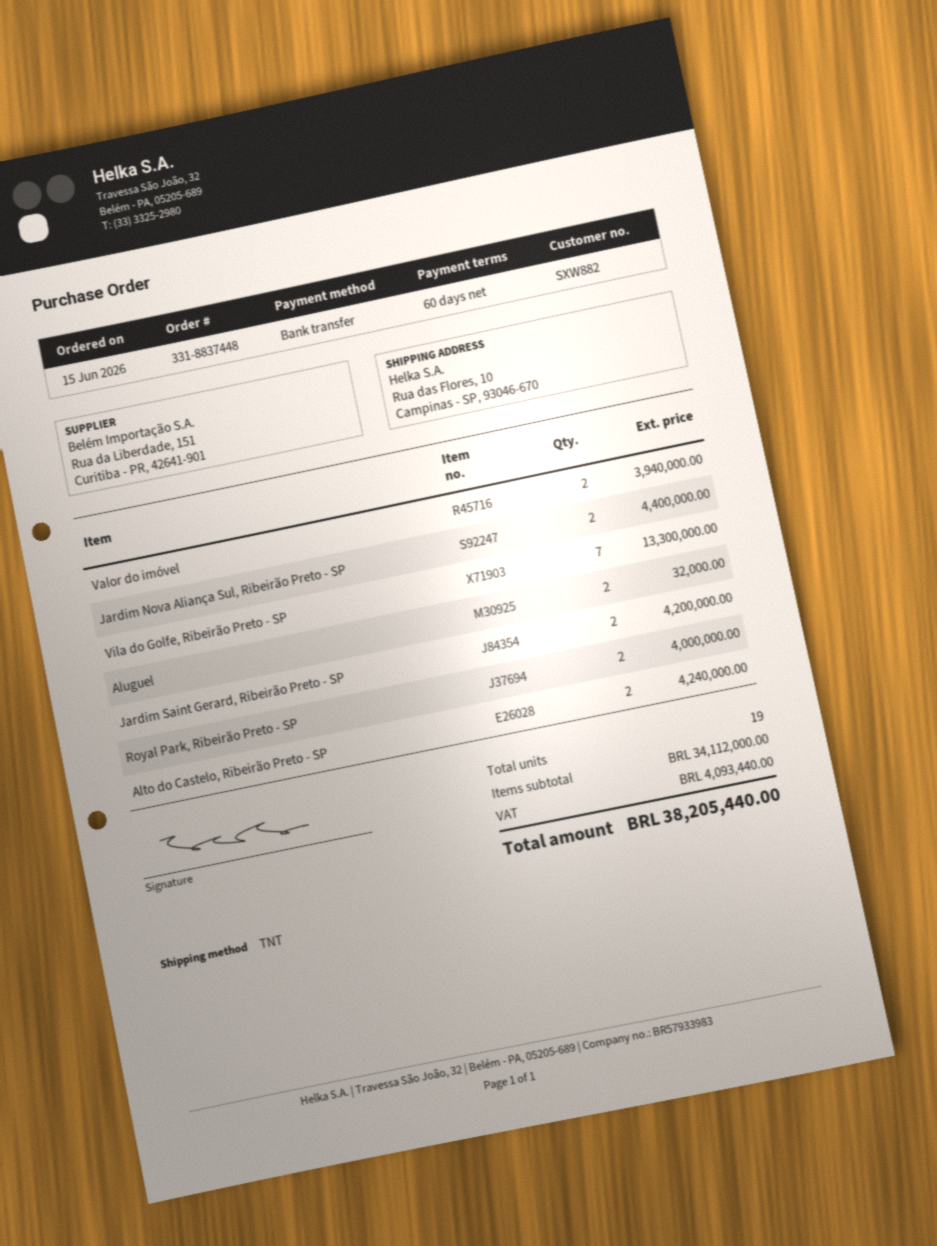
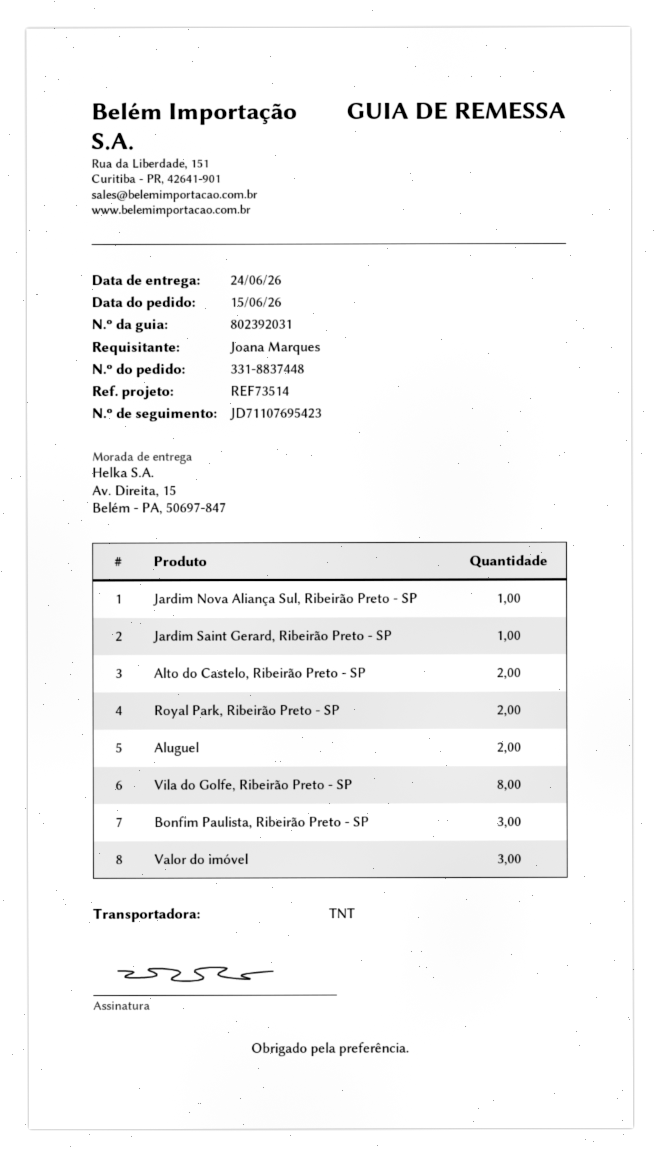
ship to: Rua das Flores, 10, Campinas - SP, 93046-670 -> Av. Direita, 15, Belém - PA, 50697-847
Valor do imóvel: 2 -> 3
Jardim Nova Aliança Sul, Ribeirão Preto - SP: 2 -> 1
Vila do Golfe, Ribeirão Preto - SP: 7 -> 8
Jardim Saint Gerard, Ribeirão Preto - SP: 2 -> 1
Bonfim Paulista, Ribeirão Preto - SP: none -> 3

